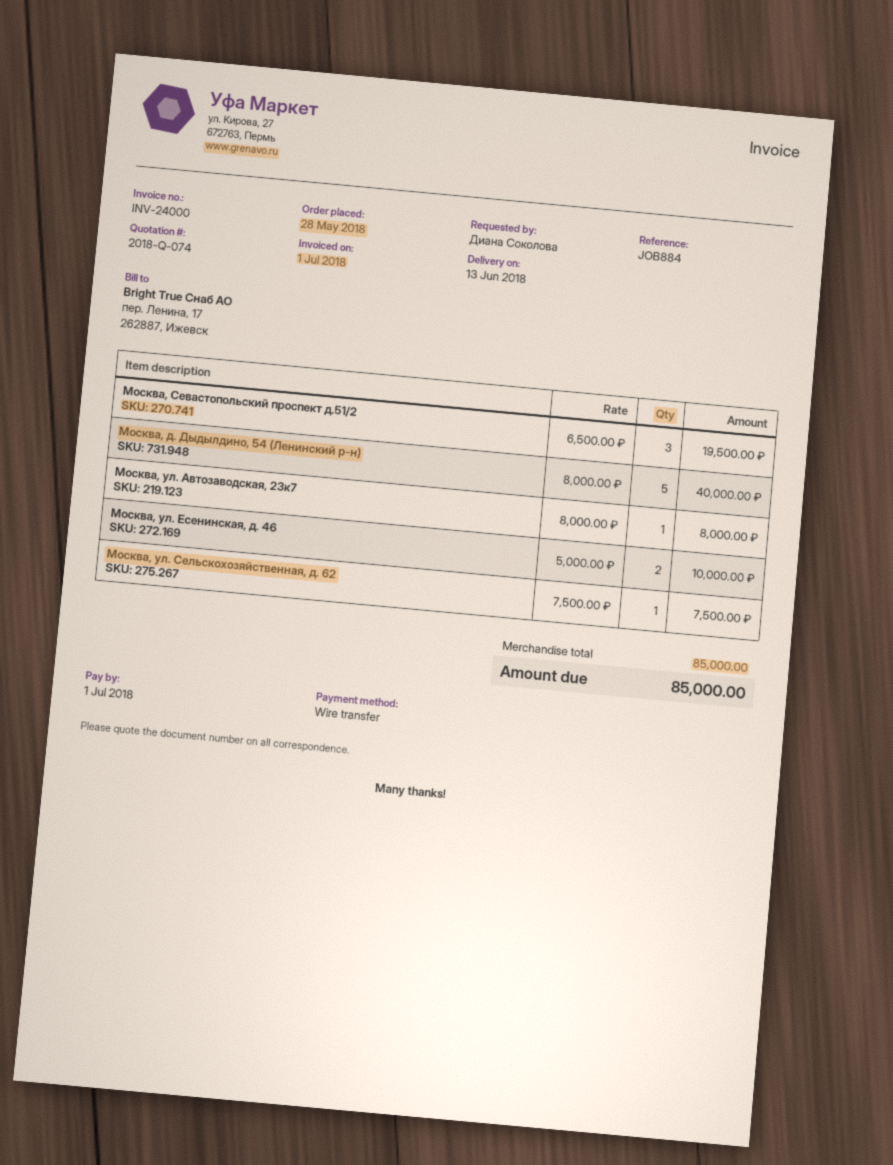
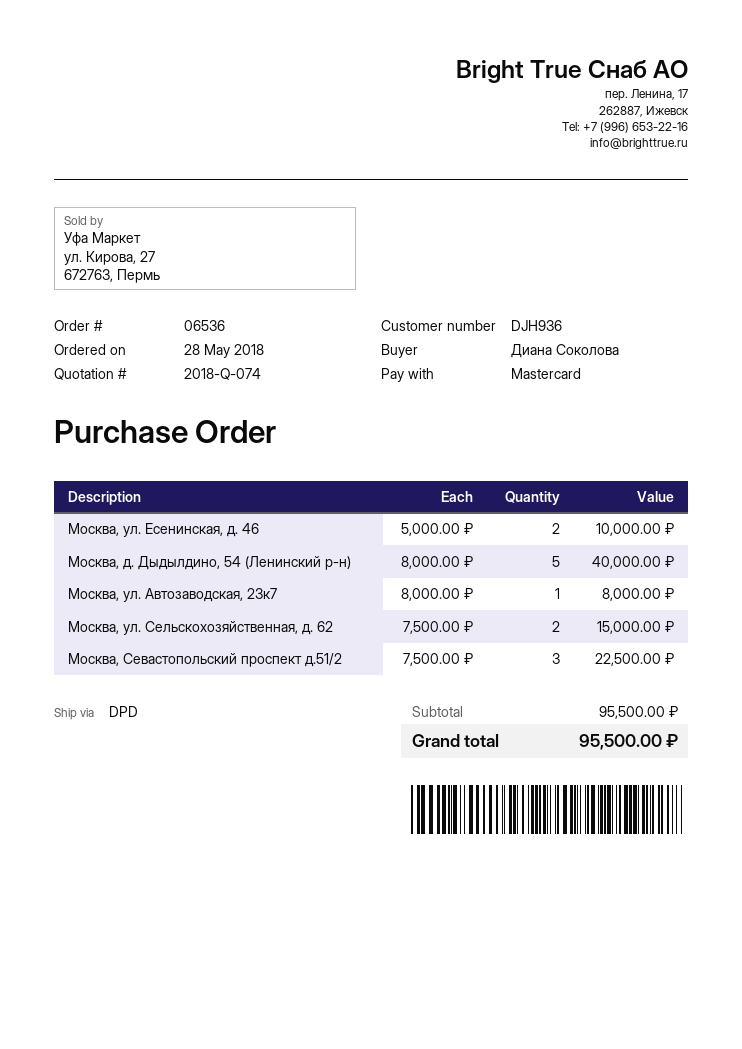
payment method: bank transfer -> Mastercard
Москва, Севастопольский проспект д.51/2: 3 x 6500.00 = 19500.00 -> 3 x 7500.00 = 22500.00
Москва, ул. Сельскохозяйственная, д. 62: 1 x 7500.00 = 7500.00 -> 2 x 7500.00 = 15000.00
subtotal: 85000.00 -> 95500.00
total: 85000.00 -> 95500.00

